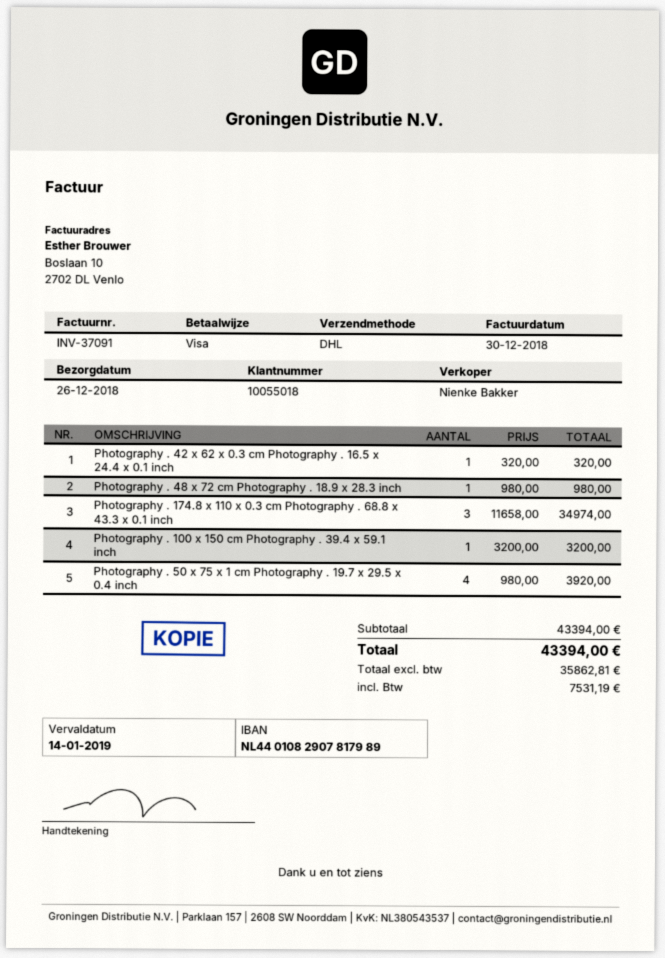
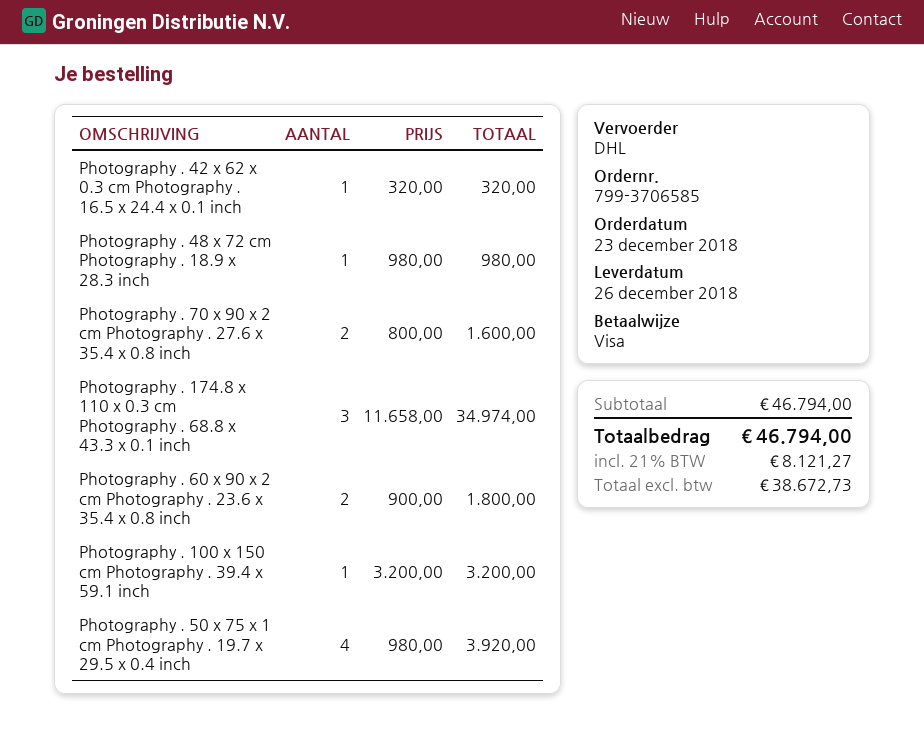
Photography . 70 x 90 x 2 cm Photography . 27.6 x 35.4 x 0.8 inch: none -> 2 x 800.00 = 1600.00
Photography . 60 x 90 x 2 cm Photography . 23.6 x 35.4 x 0.8 inch: none -> 2 x 900.00 = 1800.00
subtotal: 43394.00 -> 46794.00
net: 35862.81 -> 38672.73
tax: 7531.19 -> 8121.27
total: 43394.00 -> 46794.00

